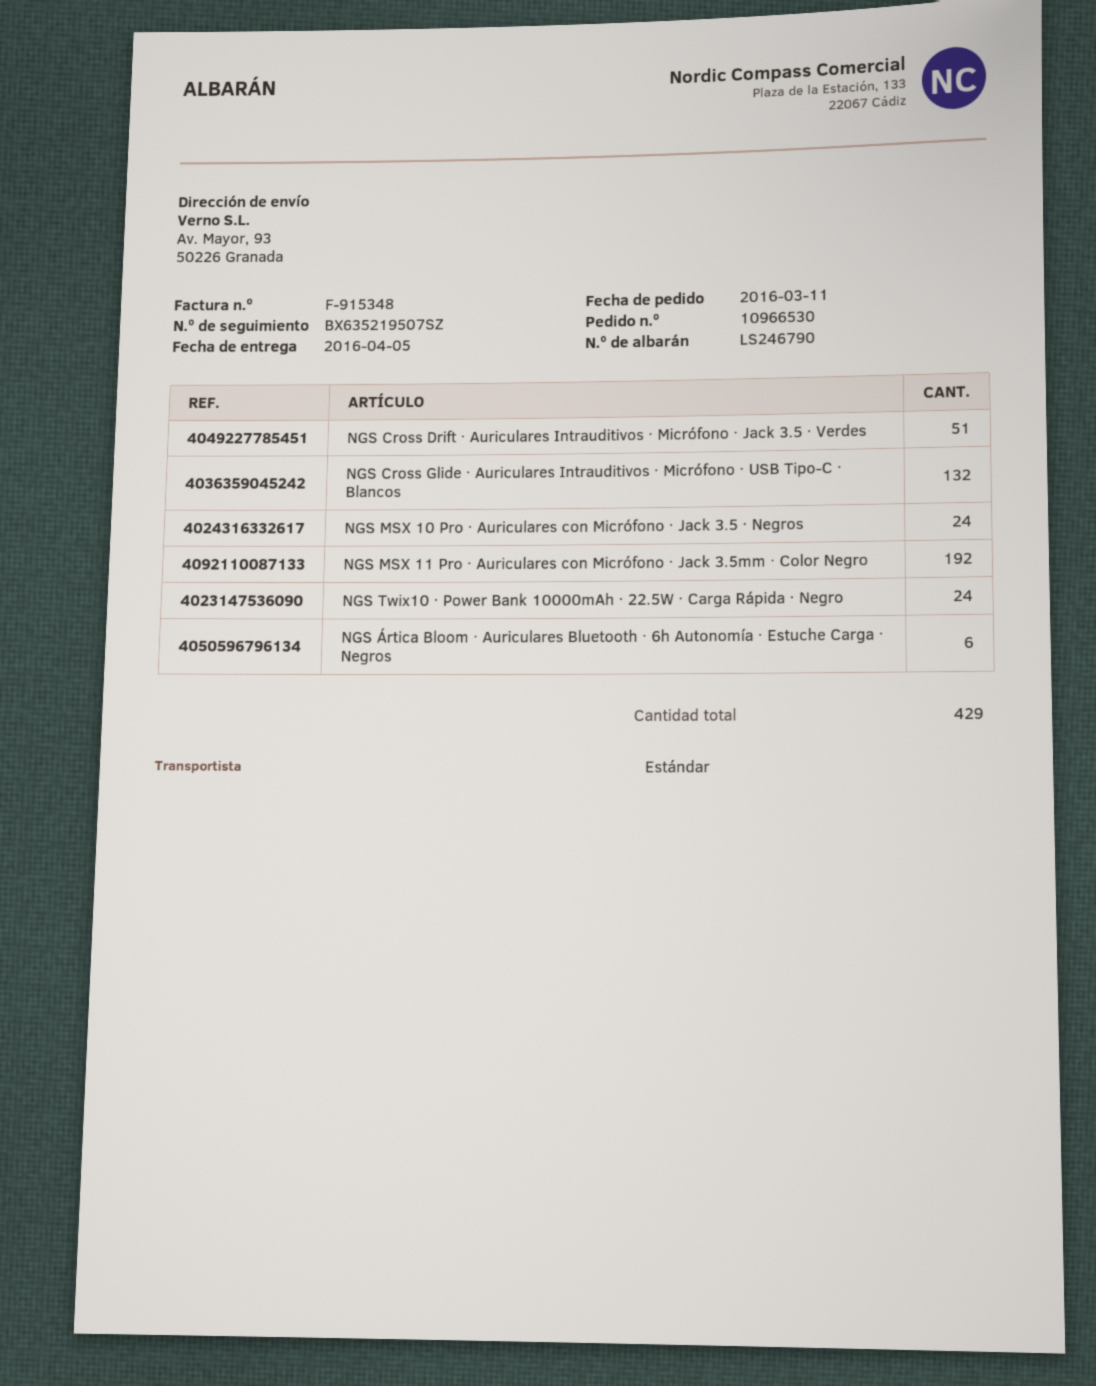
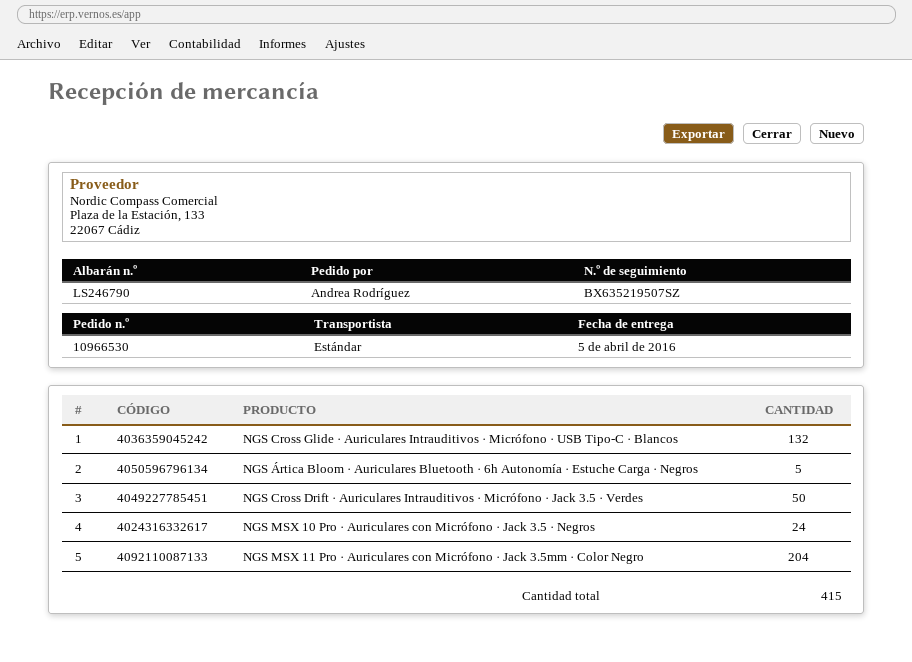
NGS Cross Drift · Auriculares Intrauditivos · Micrófono · Jack 3.5 · Verdes: 51 -> 50
NGS MSX 11 Pro · Auriculares con Micrófono · Jack 3.5mm · Color Negro: 192 -> 204
NGS Twix10 · Power Bank 10000mAh · 22.5W · Carga Rápida · Negro: 24 -> none
NGS Ártica Bloom · Auriculares Bluetooth · 6h Autonomía · Estuche Carga · Negros: 6 -> 5
total quantity: 429 -> 415

